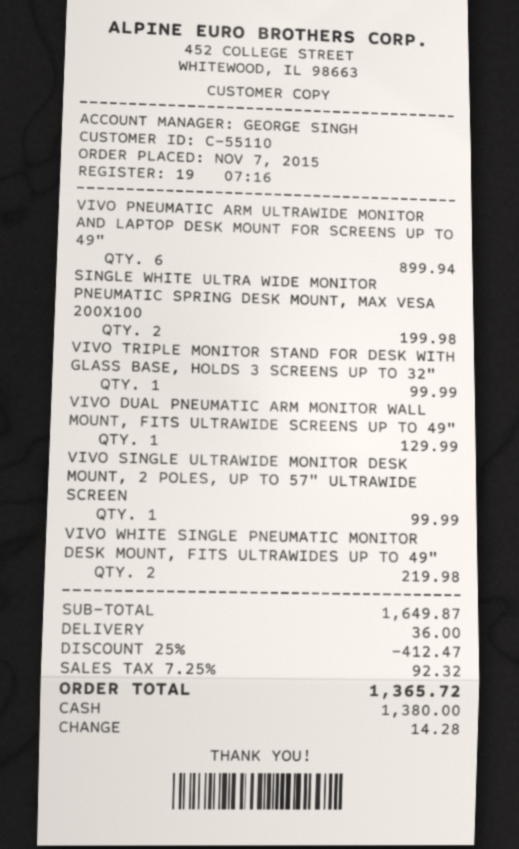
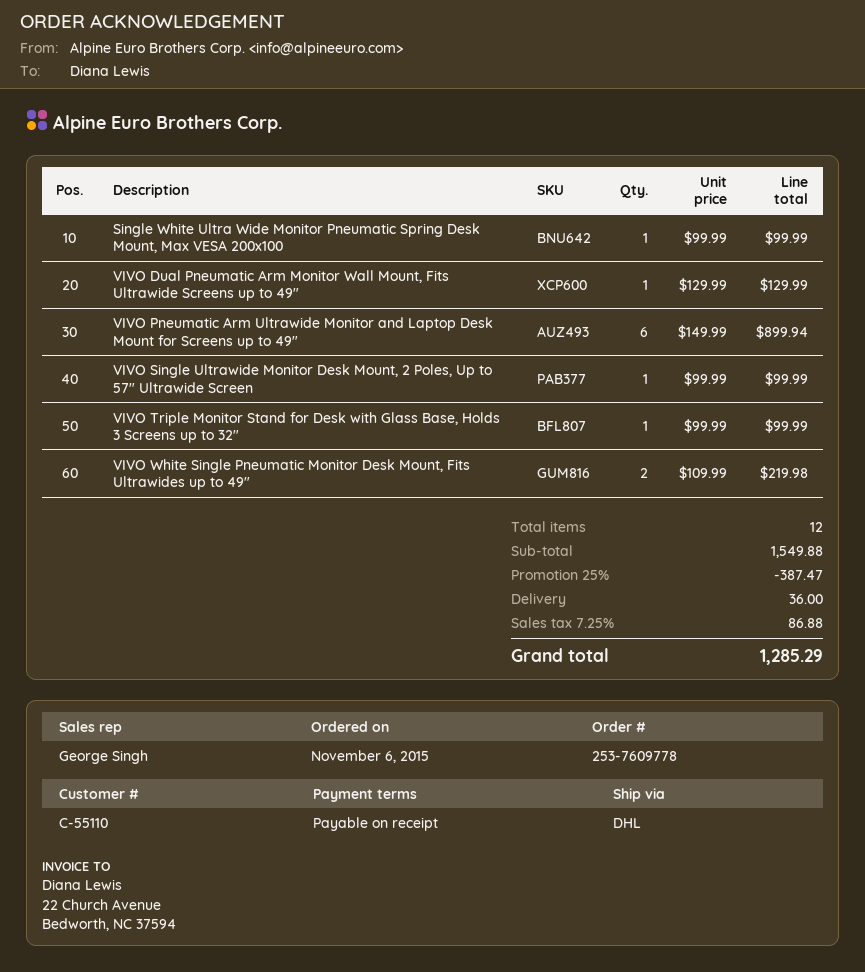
order date: 2015-11-07 -> 2015-11-06
SINGLE WHITE ULTRA WIDE MONITOR PNEUMATIC SPRING DESK MOUNT, MAX VESA 200X100: 2 for 199.98 -> 1 for 99.99
subtotal: 1649.87 -> 1549.88
discount: 25% = 412.47 -> 25% = 387.47
tax: 7.25% = 92.32 -> 7.25% = 86.88
total: 1365.72 -> 1285.29

